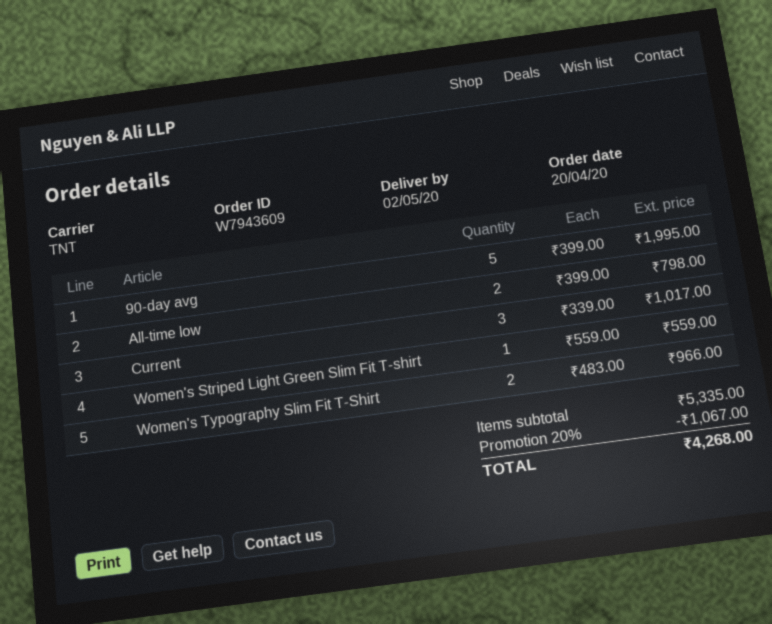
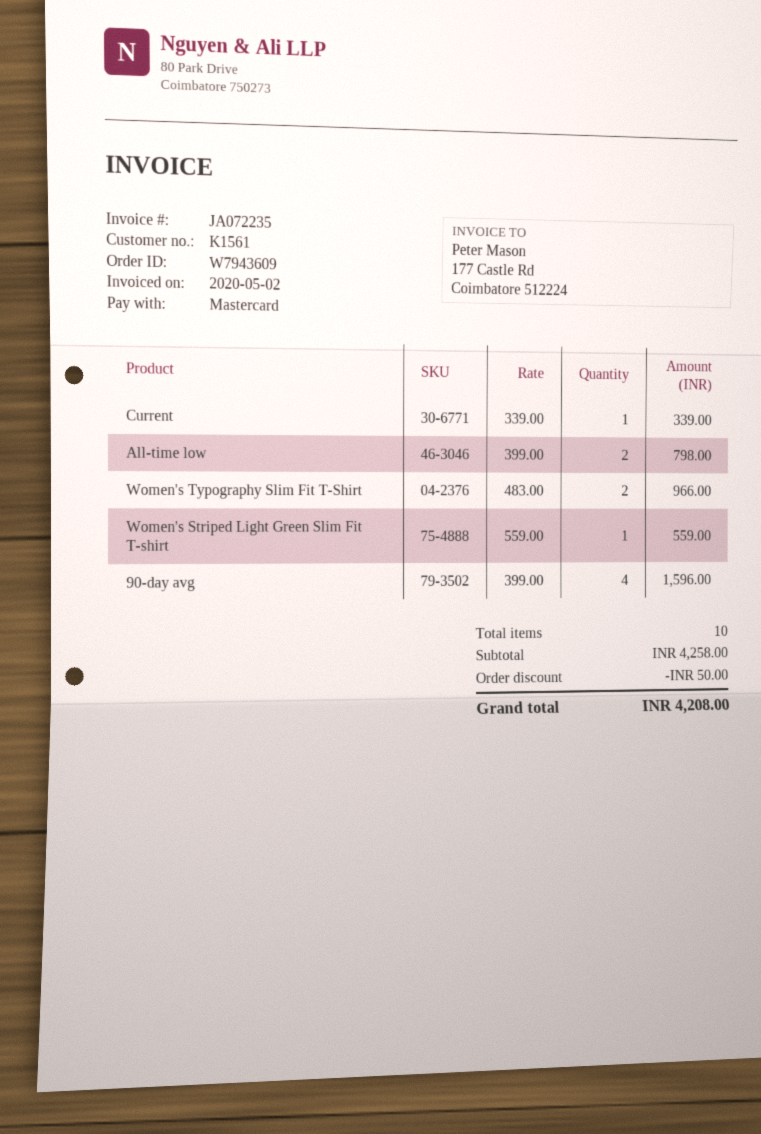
90-day avg: 5 x 399.00 = 1995.00 -> 4 x 399.00 = 1596.00
Current: 3 x 339.00 = 1017.00 -> 1 x 339.00 = 339.00
subtotal: 5335.00 -> 4258.00
discount: 1067.00 -> 50.00
total: 4268.00 -> 4208.00

